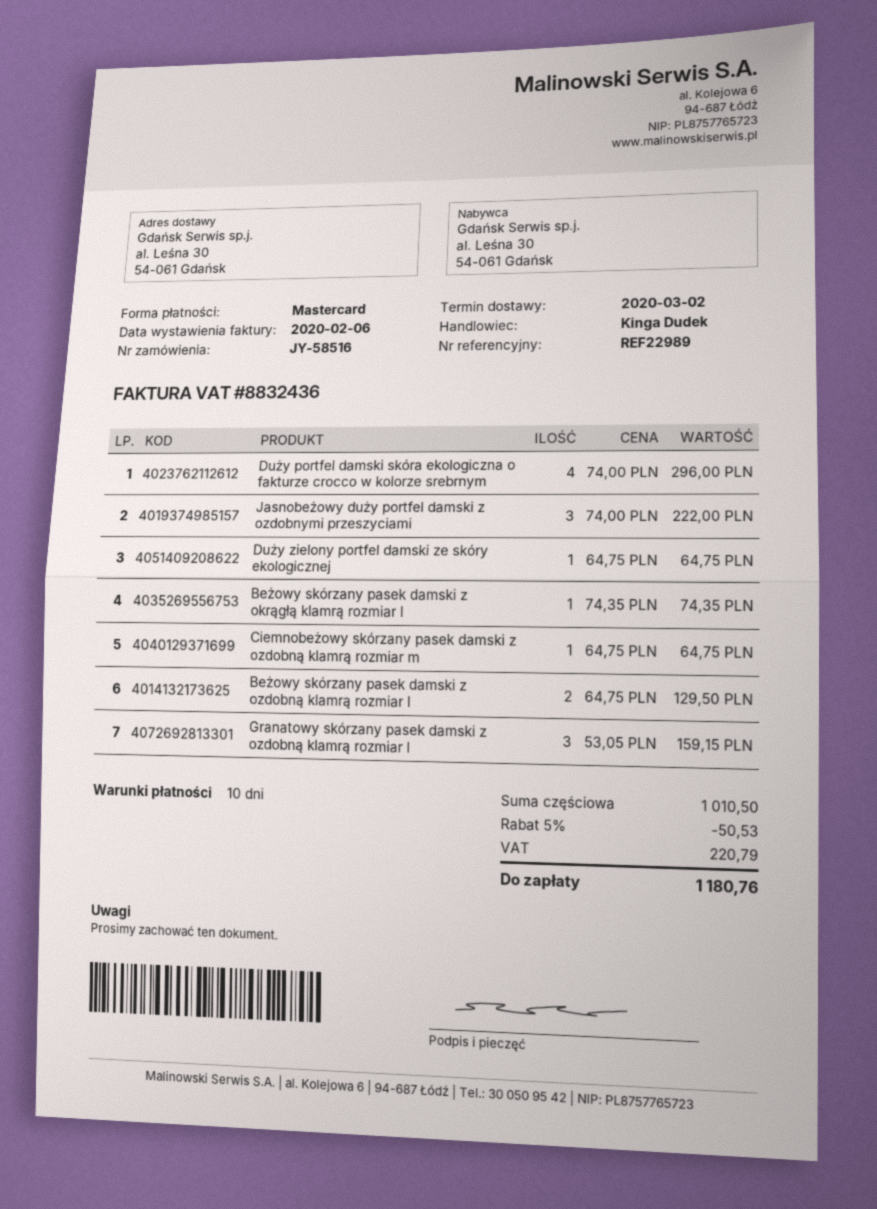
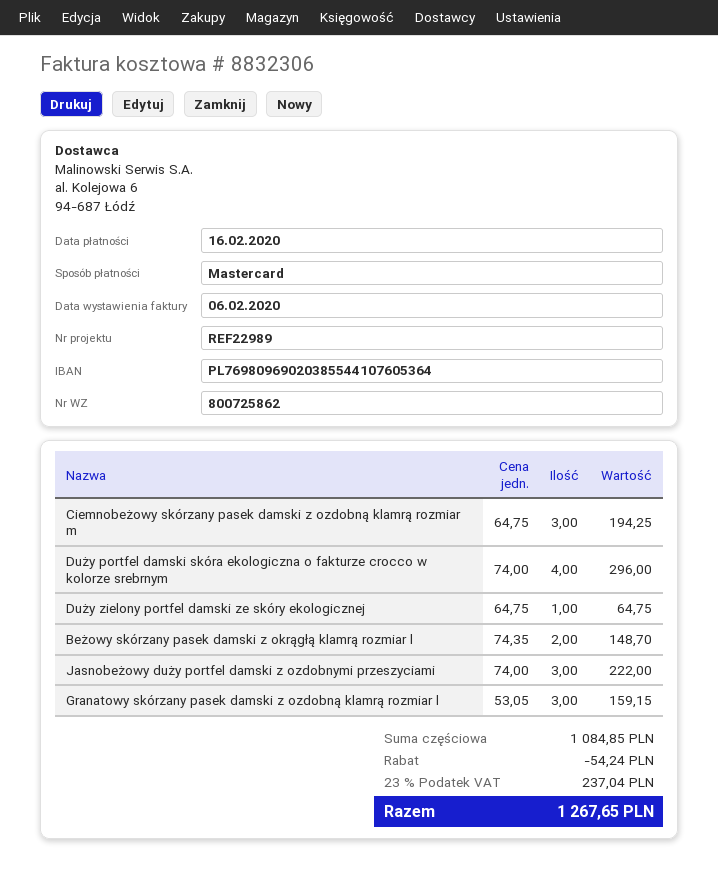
invoice number: 8832436 -> 8832306
Beżowy skórzany pasek damski z okrągłą klamrą rozmiar l: 1 x 74.35 = 74.35 -> 2 x 74.35 = 148.70
Ciemnobeżowy skórzany pasek damski z ozdobną klamrą rozmiar m: 1 x 64.75 = 64.75 -> 3 x 64.75 = 194.25
Beżowy skórzany pasek damski z ozdobną klamrą rozmiar l: 2 x 64.75 = 129.50 -> none
subtotal: 1010.50 -> 1084.85
discount: 50.53 -> 54.24
tax: 220.79 -> 237.04
total: 1180.76 -> 1267.65

